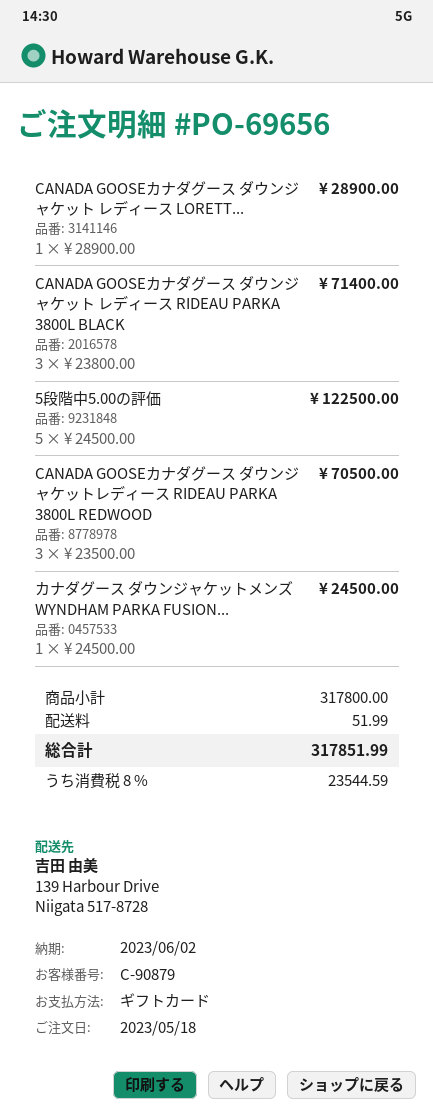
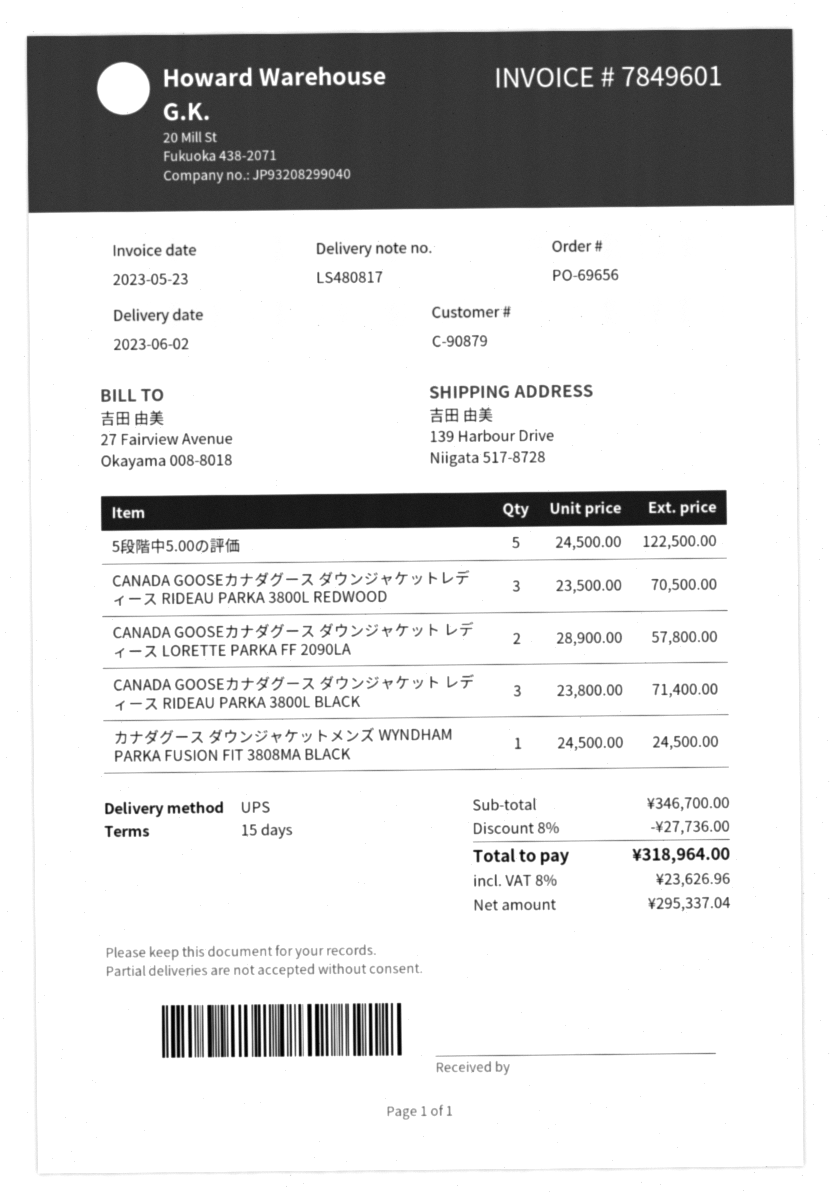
CANADA GOOSEカナダグース ダウンジャケット レディース LORETT...: 1 x 28900.00 = 28900.00 -> 2 x 28900.00 = 57800.00
subtotal: 317800.00 -> 346700.00
discount: none -> 8% = 27736.00
shipping: 51.99 -> none
tax: 8% = 23544.59 -> 8% = 23626.96
total: 317851.99 -> 318964.00

